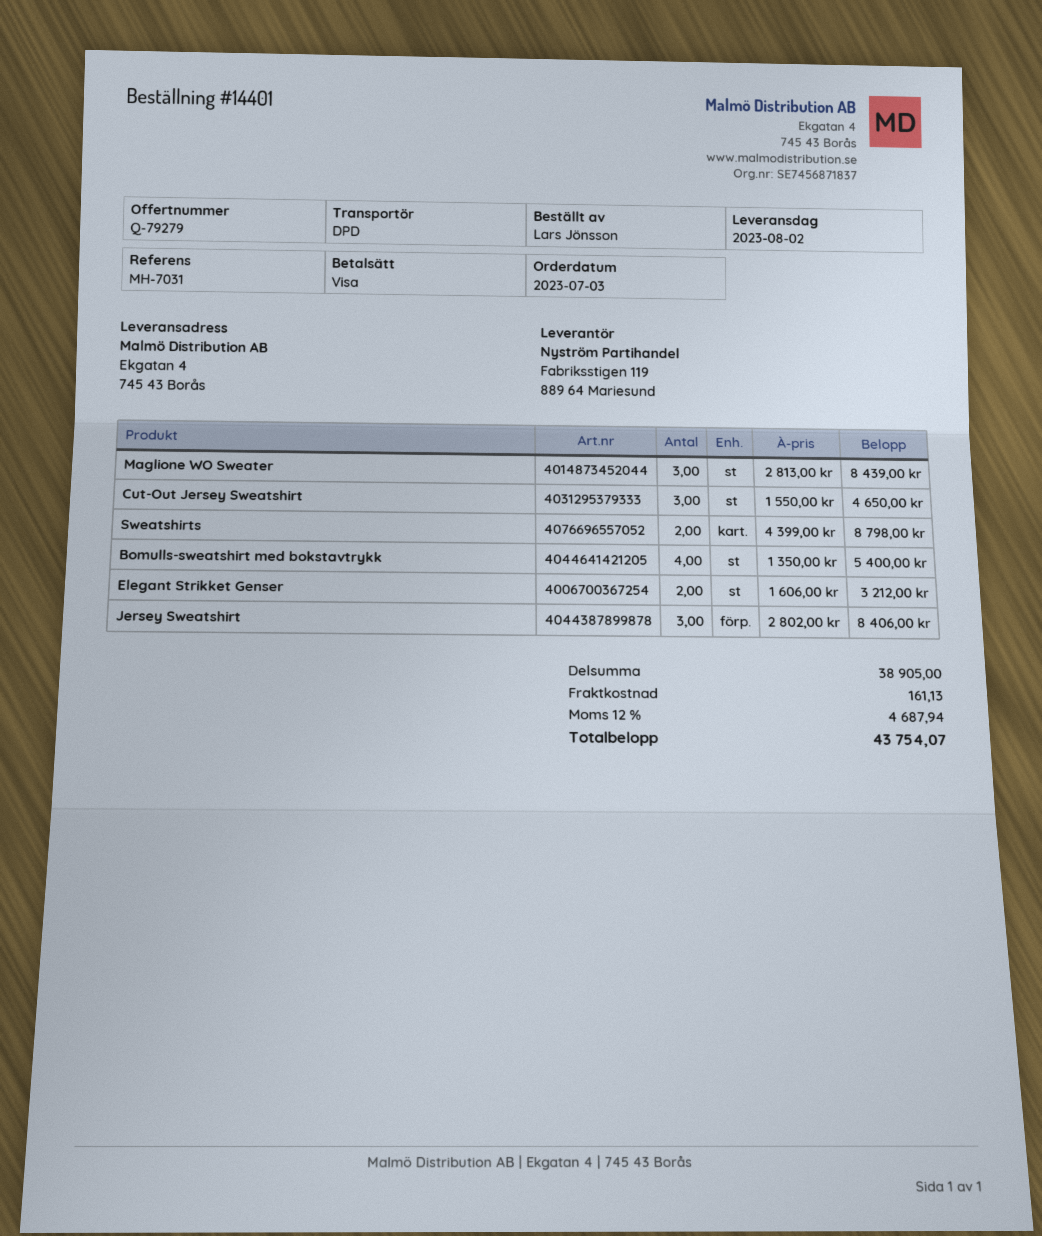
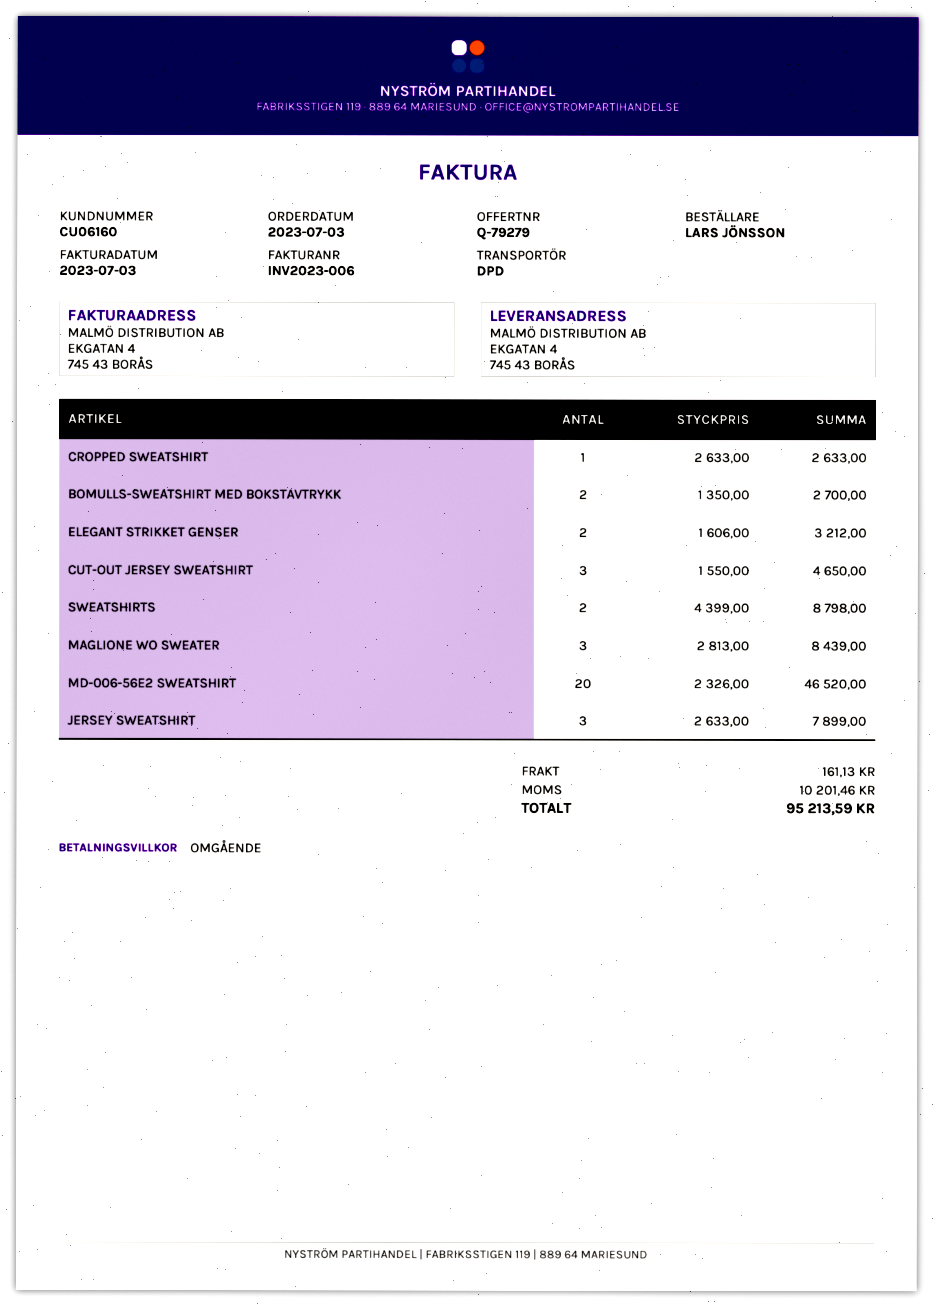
Bomulls-sweatshirt med bokstavtrykk: 4 x 1350.00 = 5400.00 -> 2 x 1350.00 = 2700.00
Jersey Sweatshirt: 3 x 2802.00 = 8406.00 -> 3 x 2633.00 = 7899.00
CROPPED SWEATSHIRT: none -> 1 x 2633.00 = 2633.00
MD-006-56E2 SWEATSHIRT: none -> 20 x 2326.00 = 46520.00
tax: 4687.94 -> 10201.46
total: 43754.07 -> 95213.59

